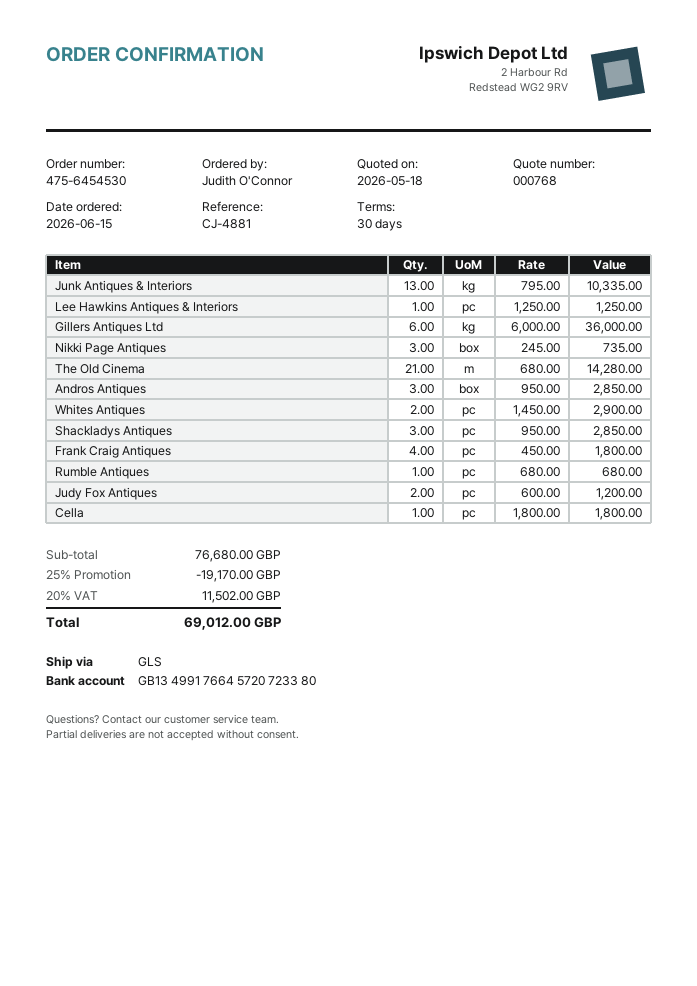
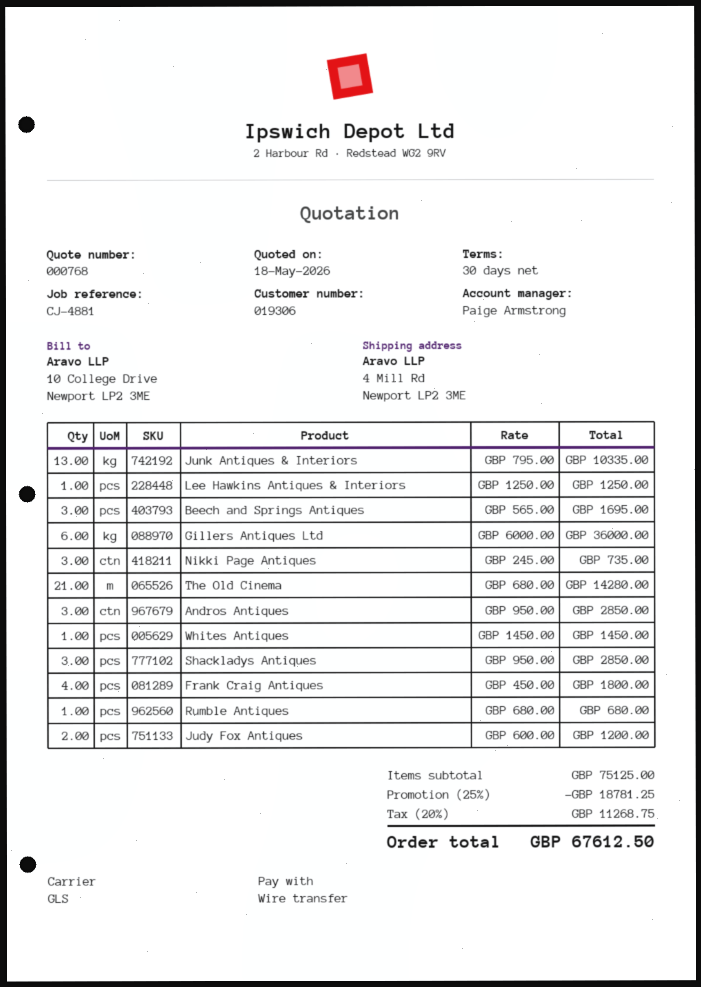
Whites Antiques: 2 x 1450.00 = 2900.00 -> 1 x 1450.00 = 1450.00
Cella: 1 x 1800.00 = 1800.00 -> none
Beech and Springs Antiques: none -> 3 x 565.00 = 1695.00
subtotal: 76680.00 -> 75125.00
discount: 25% = 19170.00 -> 25% = 18781.25
tax: 20% = 11502.00 -> 20% = 11268.75
total: 69012.00 -> 67612.50

